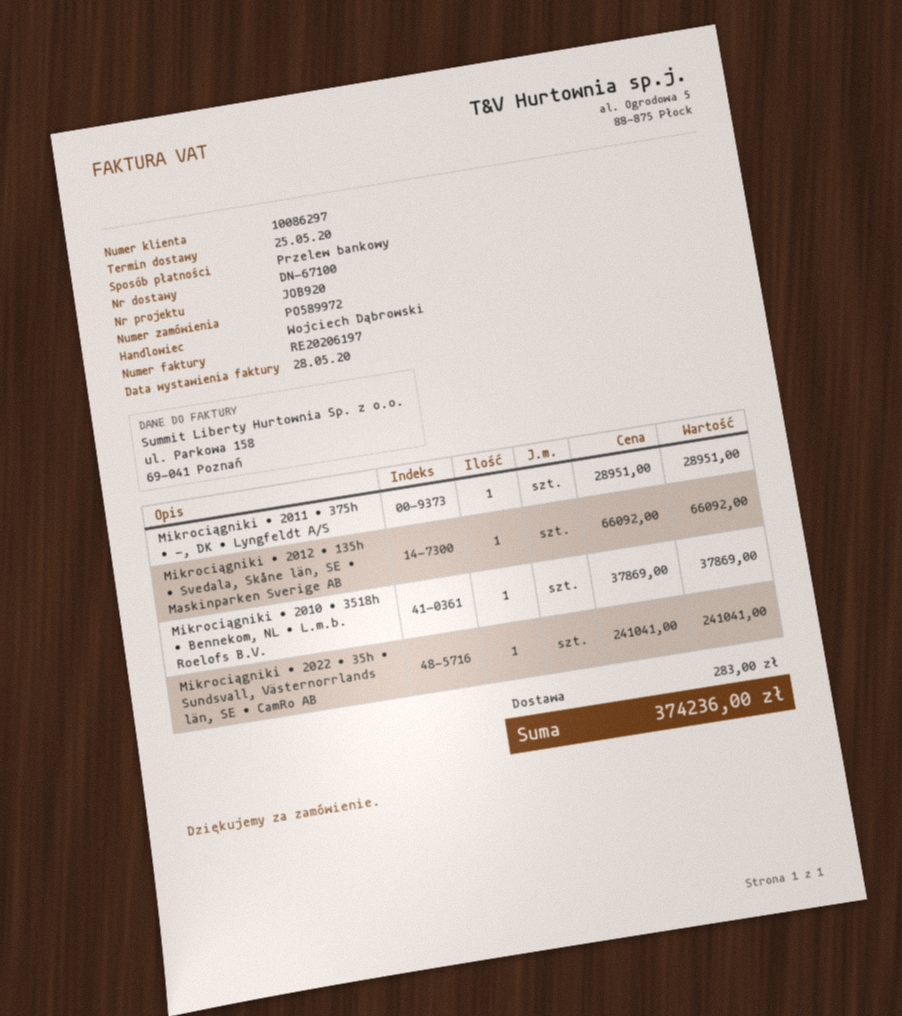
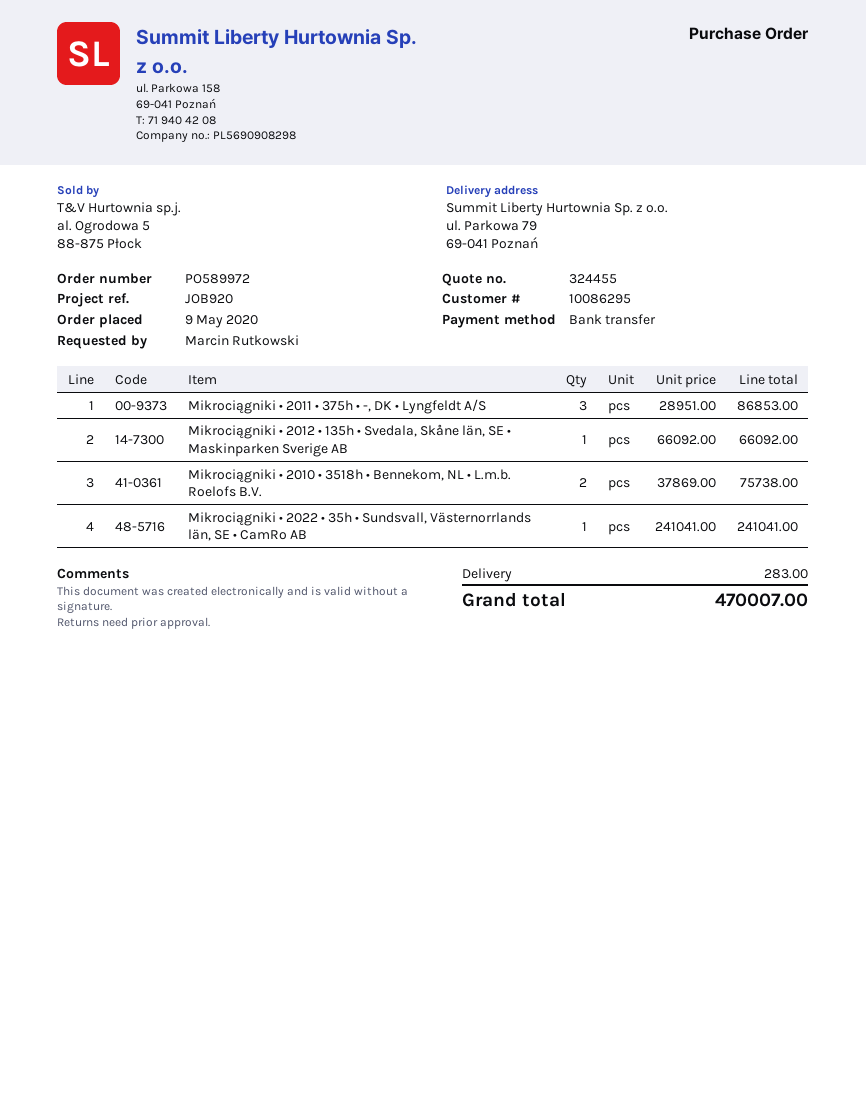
customer number: 10086297 -> 10086295
Mikrociągniki • 2011 • 375h • -, DK • Lyngfeldt A/S: 1 x 28951.00 = 28951.00 -> 3 x 28951.00 = 86853.00
Mikrociągniki • 2010 • 3518h • Bennekom, NL • L.m.b. Roelofs B.V.: 1 x 37869.00 = 37869.00 -> 2 x 37869.00 = 75738.00
total: 374236.00 -> 470007.00

